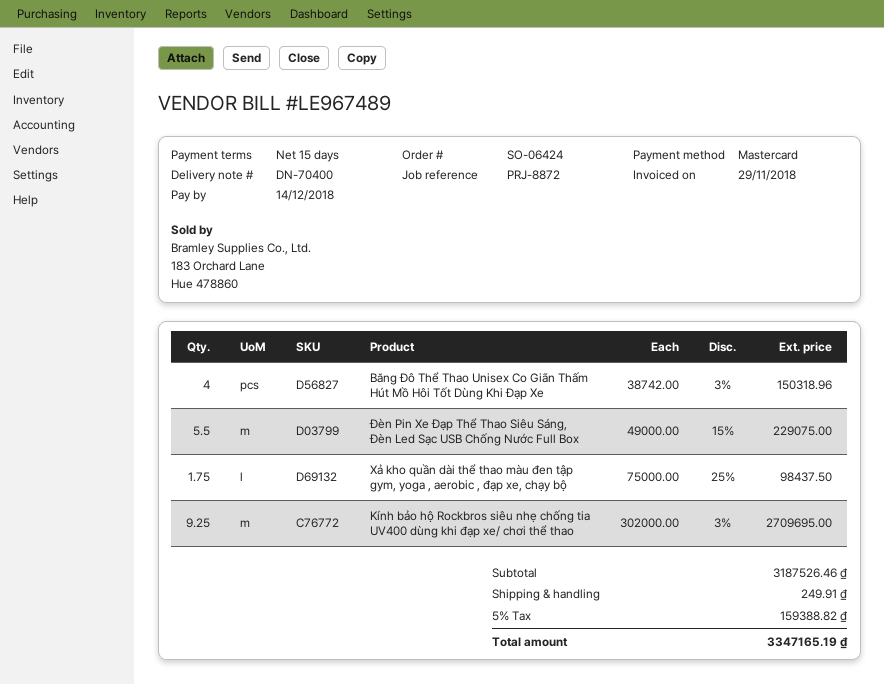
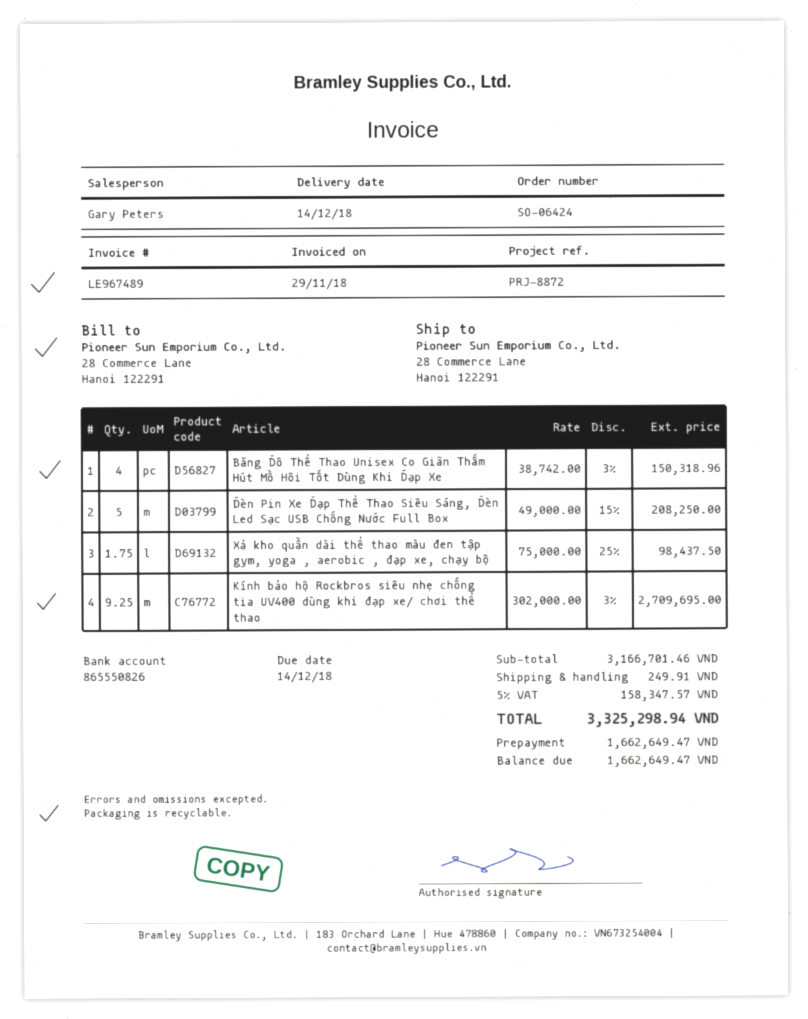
Đèn Pin Xe Đạp Thể Thao Siêu Sáng, Đèn Led Sạc USB Chống Nước Full Box: 5.5 x 49000.00 - 15% = 229075.00 -> 5 x 49000.00 - 15% = 208250.00
subtotal: 3187526.46 -> 3166701.46
tax: 5% = 159388.82 -> 5% = 158347.57
total: 3347165.19 -> 3325298.94

